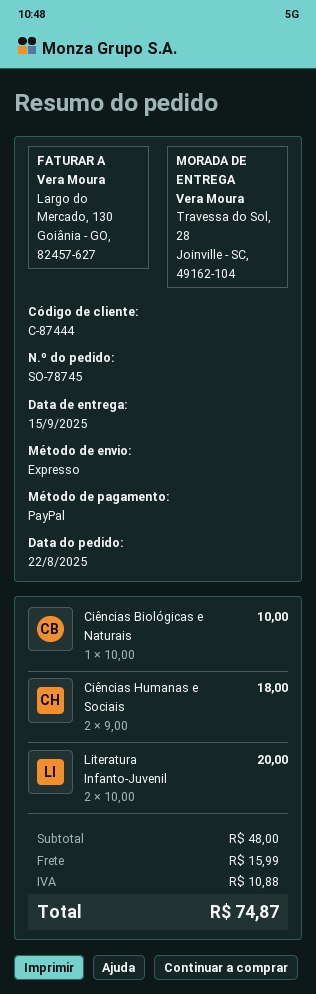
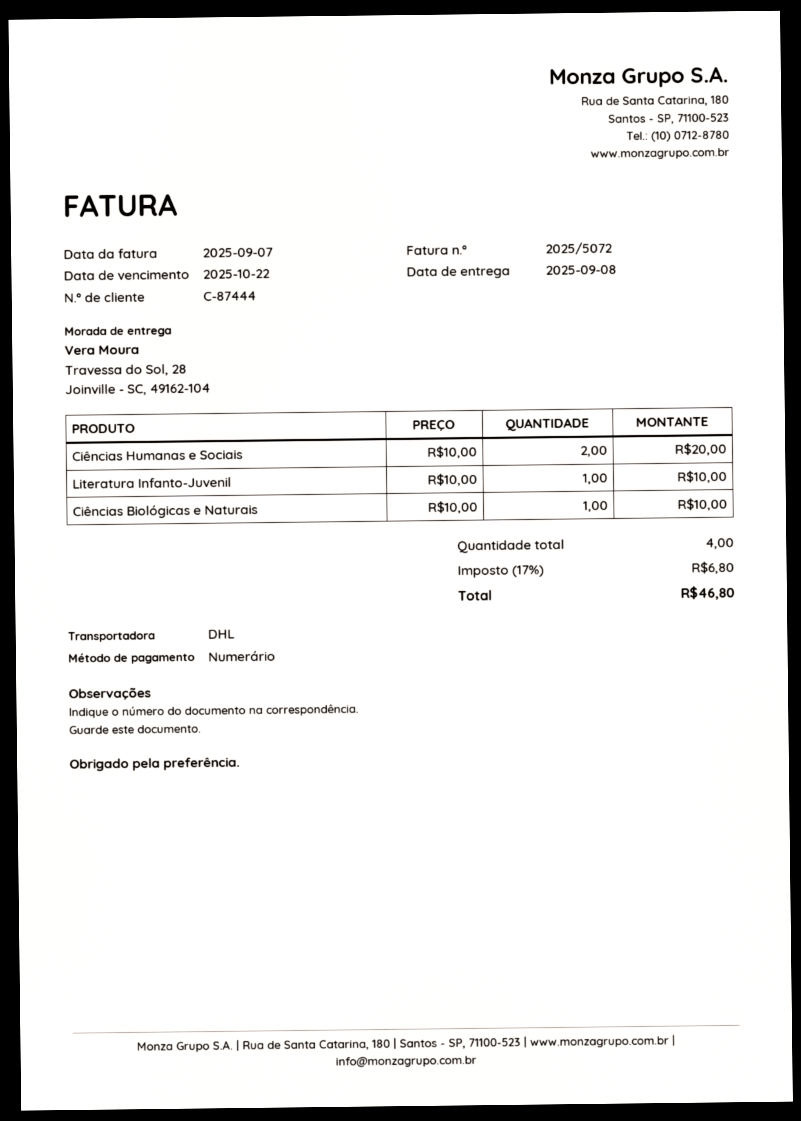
delivery date: 2025-09-15 -> 2025-09-08
payment method: PayPal -> cash
shipping method: express -> DHL
Ciências Humanas e Sociais: 2 x 9.00 = 18.00 -> 2 x 10.00 = 20.00
Literatura Infanto-Juvenil: 2 x 10.00 = 20.00 -> 1 x 10.00 = 10.00
shipping: 15.99 -> none
tax: 10.88 -> 6.80
total: 74.87 -> 46.80

